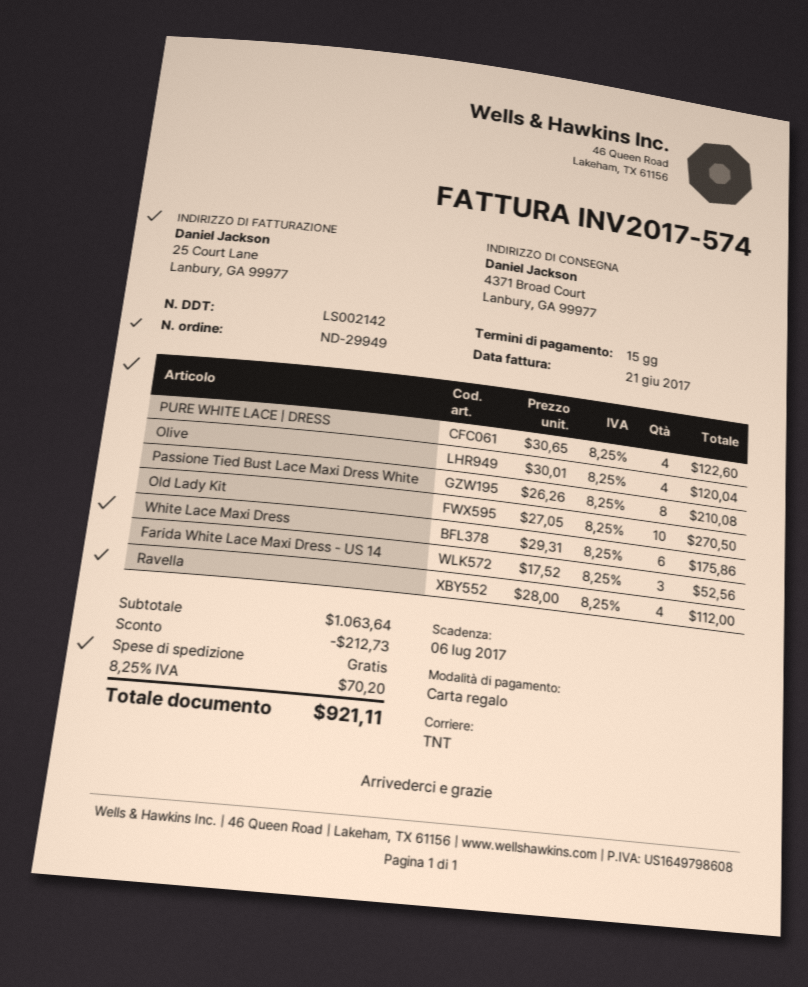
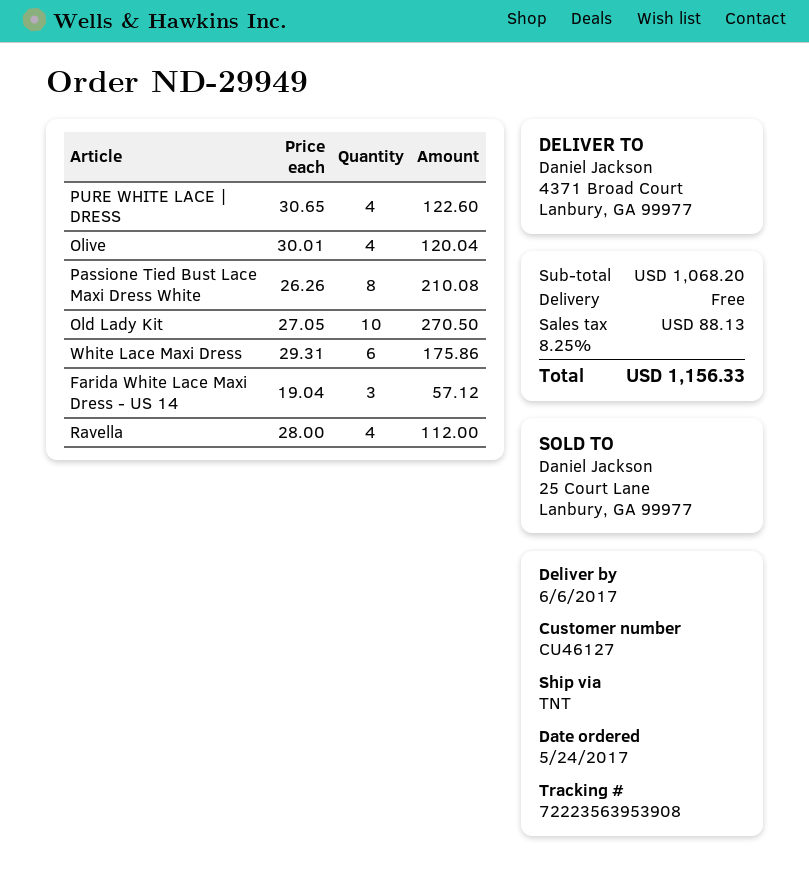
Farida White Lace Maxi Dress - US 14: 3 x 17.52 = 52.56 -> 3 x 19.04 = 57.12
subtotal: 1063.64 -> 1068.20
discount: 212.73 -> none
tax: 8.25% = 70.20 -> 8.25% = 88.13
total: 921.11 -> 1156.33

